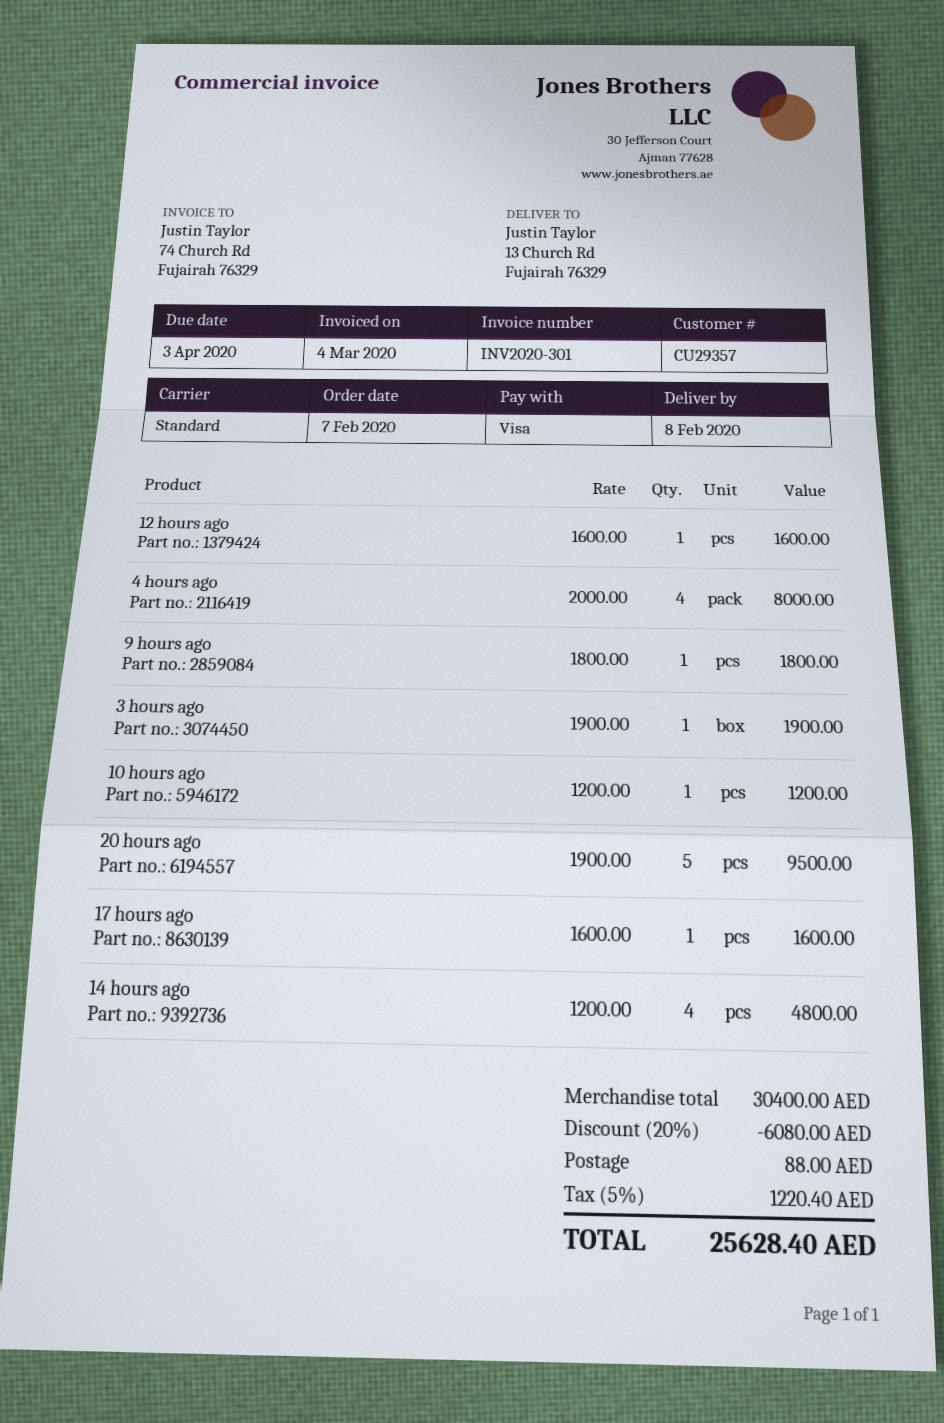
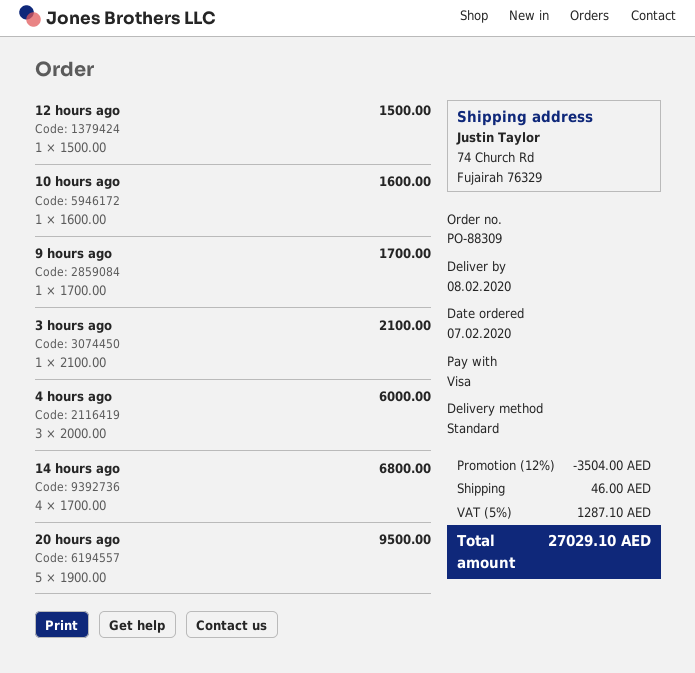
ship to: 13 Church Rd, Fujairah 76329 -> 74 Church Rd, Fujairah 76329
12 hours ago: 1 x 1600.00 = 1600.00 -> 1 x 1500.00 = 1500.00
4 hours ago: 4 x 2000.00 = 8000.00 -> 3 x 2000.00 = 6000.00
9 hours ago: 1 x 1800.00 = 1800.00 -> 1 x 1700.00 = 1700.00
3 hours ago: 1 x 1900.00 = 1900.00 -> 1 x 2100.00 = 2100.00
10 hours ago: 1 x 1200.00 = 1200.00 -> 1 x 1600.00 = 1600.00
17 hours ago: 1 x 1600.00 = 1600.00 -> none
14 hours ago: 4 x 1200.00 = 4800.00 -> 4 x 1700.00 = 6800.00
discount: 20% = 6080.00 -> 12% = 3504.00
shipping: 88.00 -> 46.00
tax: 5% = 1220.40 -> 5% = 1287.10
total: 25628.40 -> 27029.10

